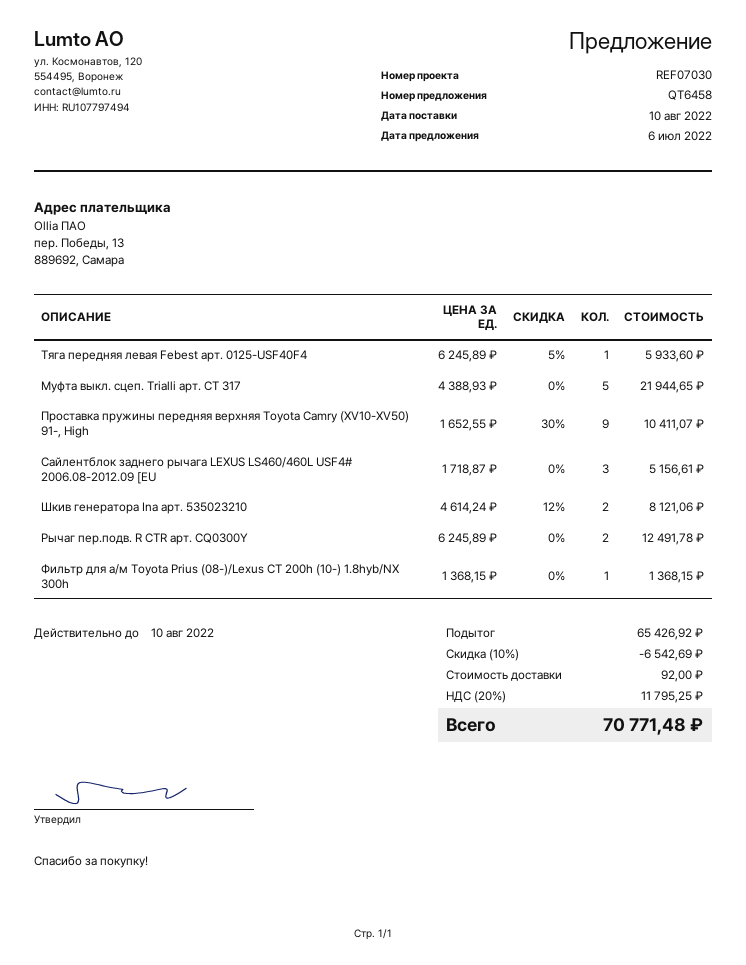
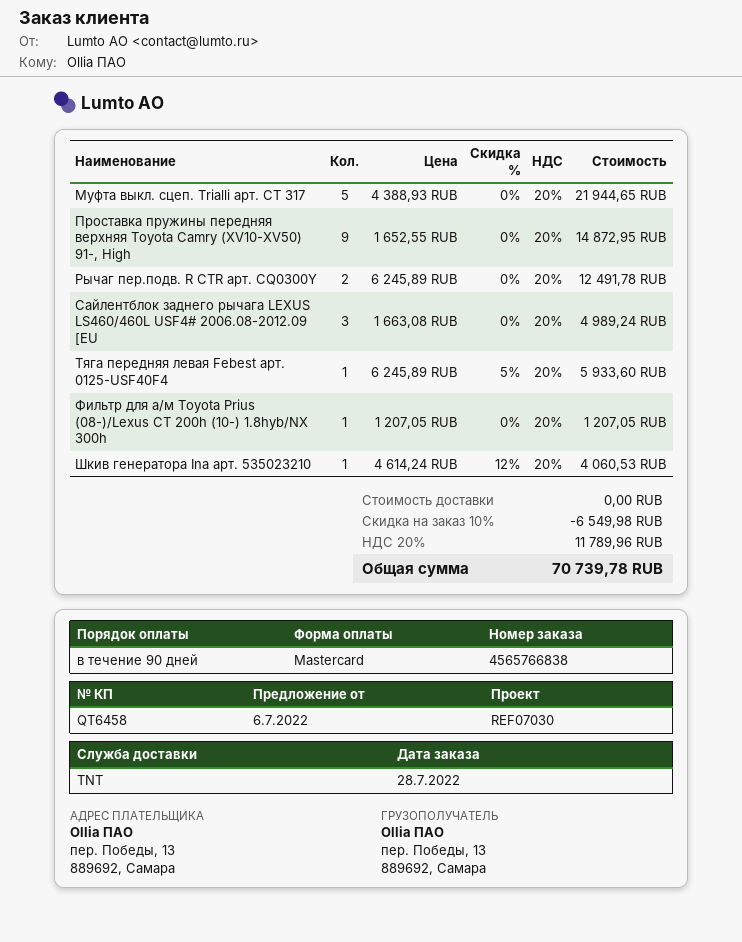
Проставка пружины передняя верхняя Toyota Camry (XV10-XV50) 91-, High: 9 x 1652.55 - 30% = 10411.07 -> 9 x 1652.55 = 14872.95
Сайлентблок заднего рычага LEXUS LS460/460L USF4# 2006.08-2012.09 [EU: 3 x 1718.87 = 5156.61 -> 3 x 1663.08 = 4989.24
Шкив генератора Ina арт. 535023210: 2 x 4614.24 - 12% = 8121.06 -> 1 x 4614.24 - 12% = 4060.53
Фильтр для а/м Toyota Prius (08-)/Lexus CT 200h (10-) 1.8hyb/NX 300h: 1 x 1368.15 = 1368.15 -> 1 x 1207.05 = 1207.05
discount: 10% = 6542.69 -> 10% = 6549.98
shipping: 92.00 -> 0.00
tax: 20% = 11795.25 -> 20% = 11789.96
total: 70771.48 -> 70739.78

